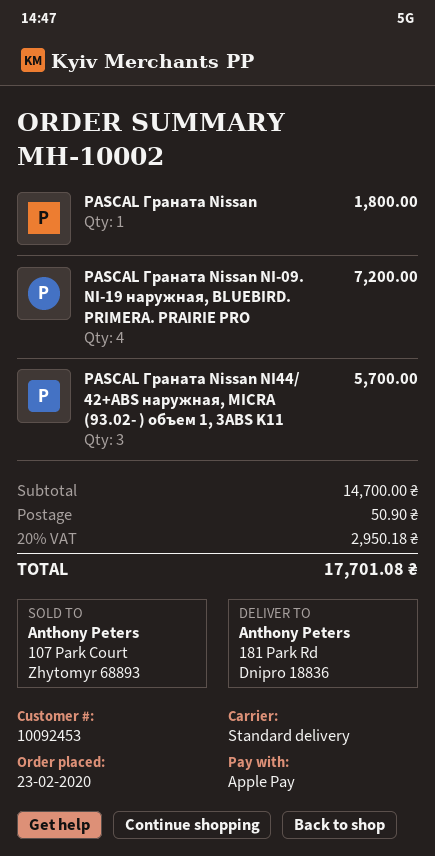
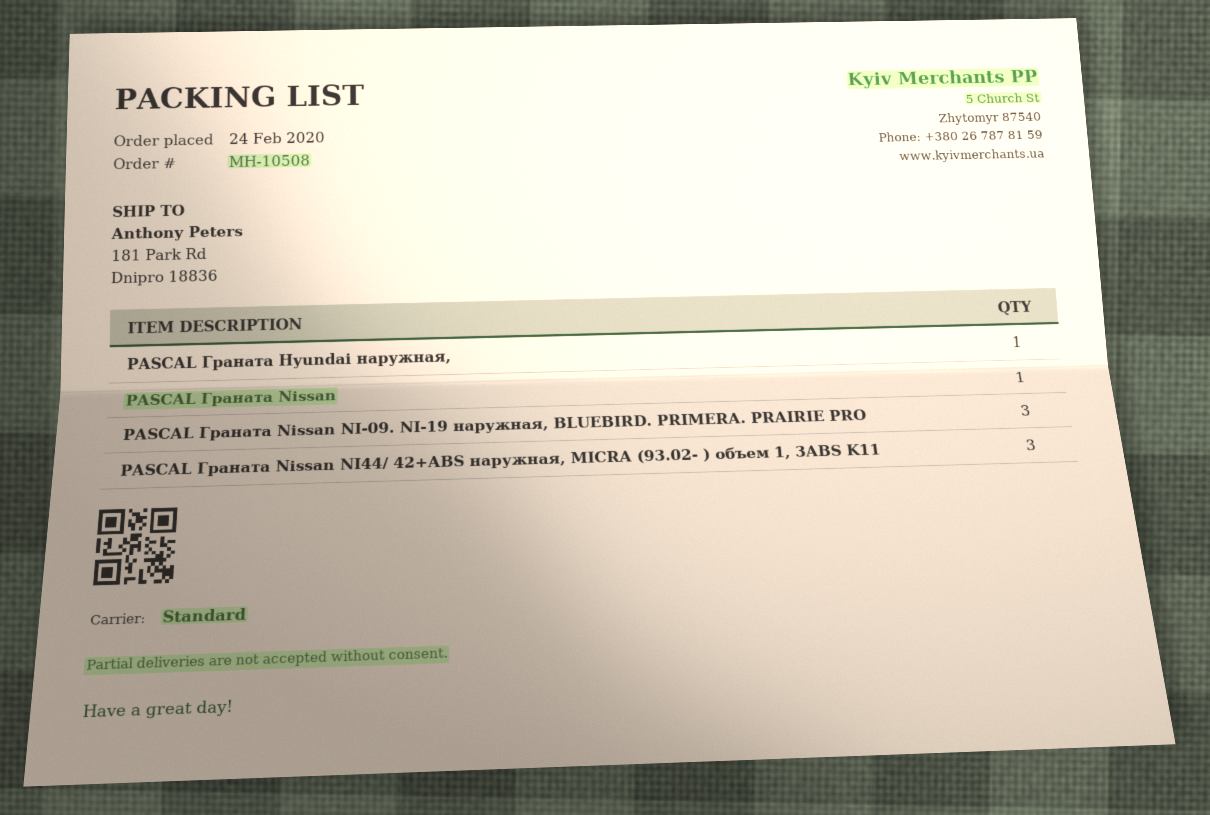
order number: MH-10002 -> MH-10508
order date: 2020-02-23 -> 2020-02-24
PASCAL Граната Nissan NI-09. NI-19 наружная, BLUEBIRD. PRIMERA. PRAIRIE PRO: 4 -> 3
PASCAL Граната Hyundai наружная,: none -> 1

